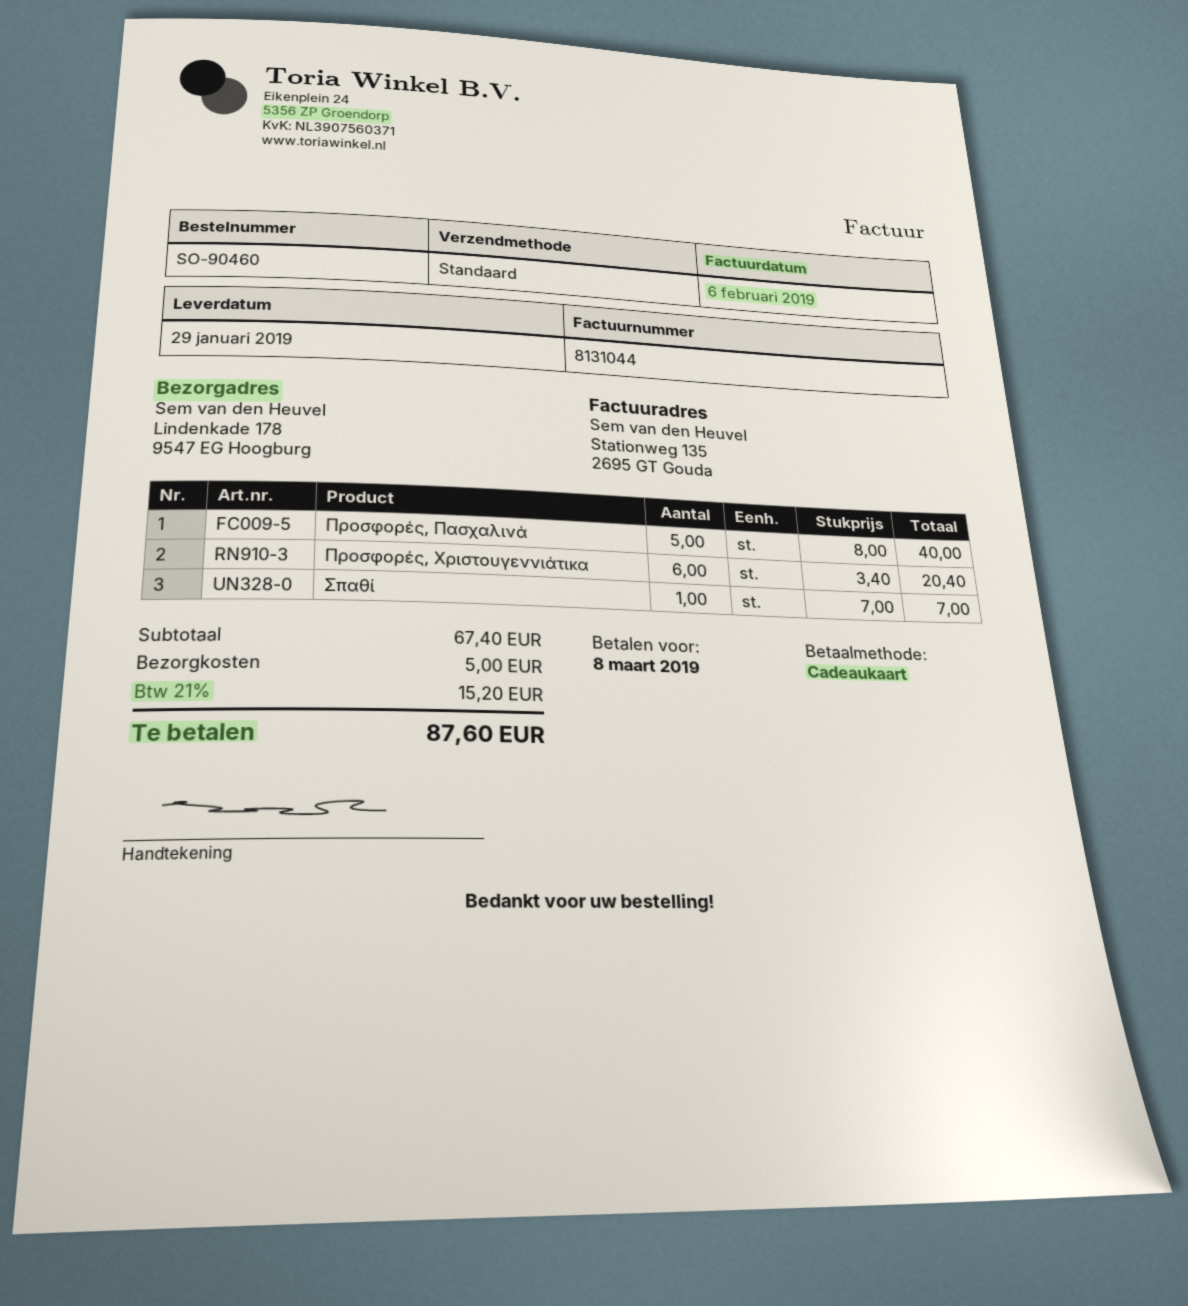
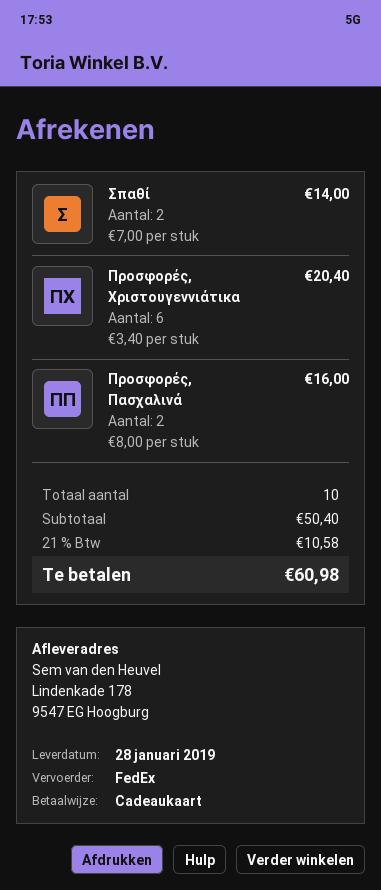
delivery date: 2019-01-29 -> 2019-01-28
shipping method: standard -> FedEx
Προσφορές, Πασχαλινά: 5 x 8.00 = 40.00 -> 2 x 8.00 = 16.00
Σπαθί: 1 x 7.00 = 7.00 -> 2 x 7.00 = 14.00
subtotal: 67.40 -> 50.40
shipping: 5.00 -> none
tax: 21% = 15.20 -> 21% = 10.58
total: 87.60 -> 60.98

